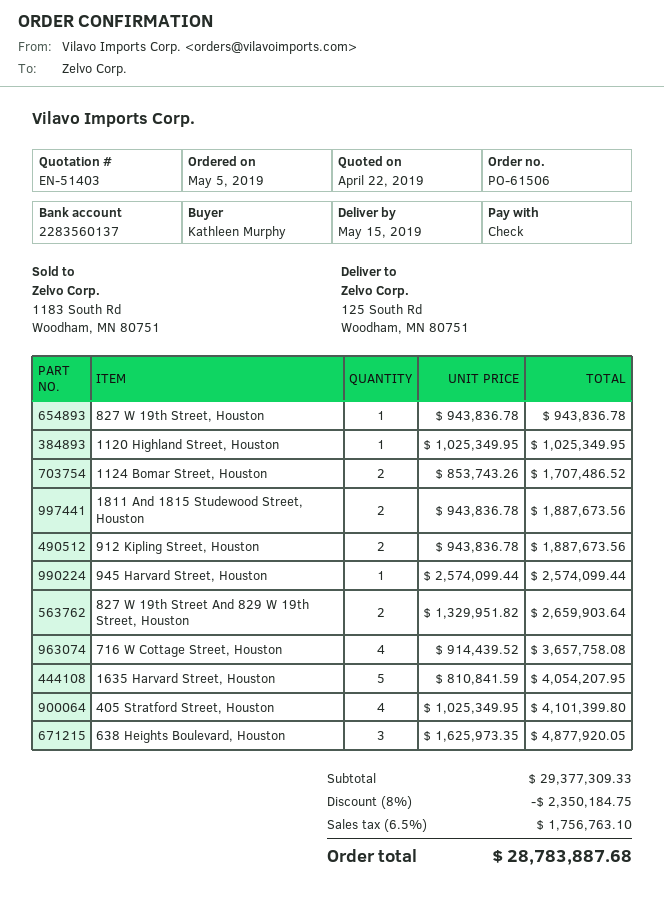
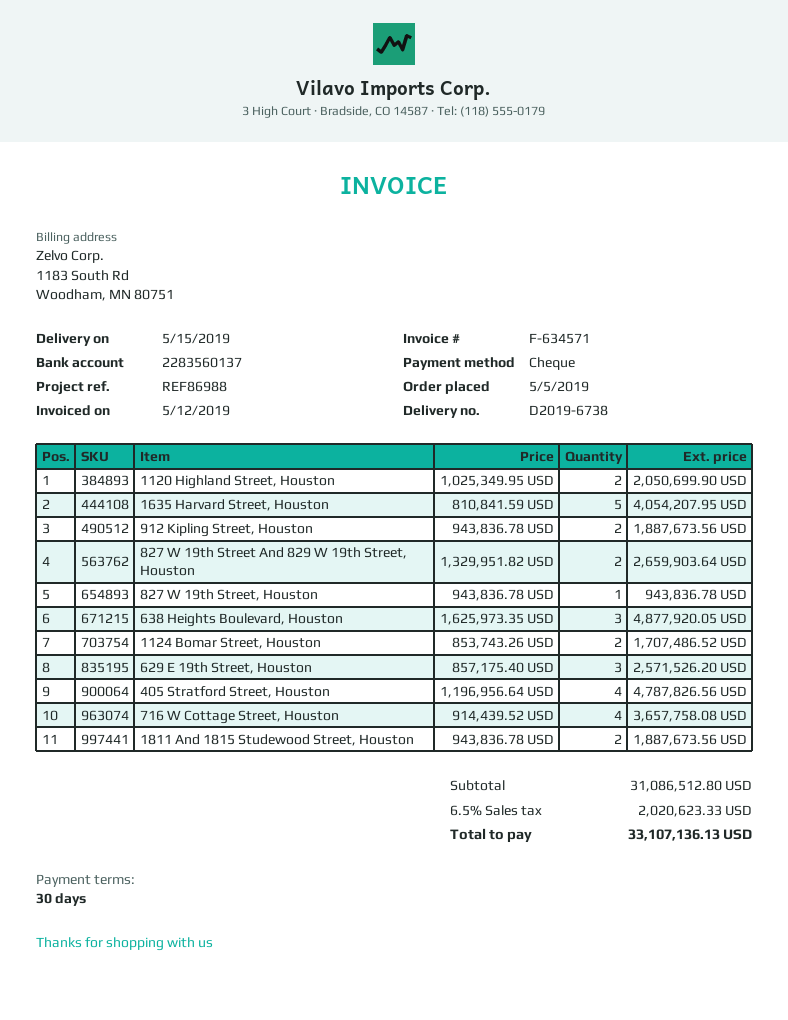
1120 Highland Street, Houston: 1 x 1025349.95 = 1025349.95 -> 2 x 1025349.95 = 2050699.90
945 Harvard Street, Houston: 1 x 2574099.44 = 2574099.44 -> none
405 Stratford Street, Houston: 4 x 1025349.95 = 4101399.80 -> 4 x 1196956.64 = 4787826.56
629 E 19th Street, Houston: none -> 3 x 857175.40 = 2571526.20
subtotal: 29377309.33 -> 31086512.80
discount: 8% = 2350184.75 -> none
tax: 6.5% = 1756763.10 -> 6.5% = 2020623.33
total: 28783887.68 -> 33107136.13

